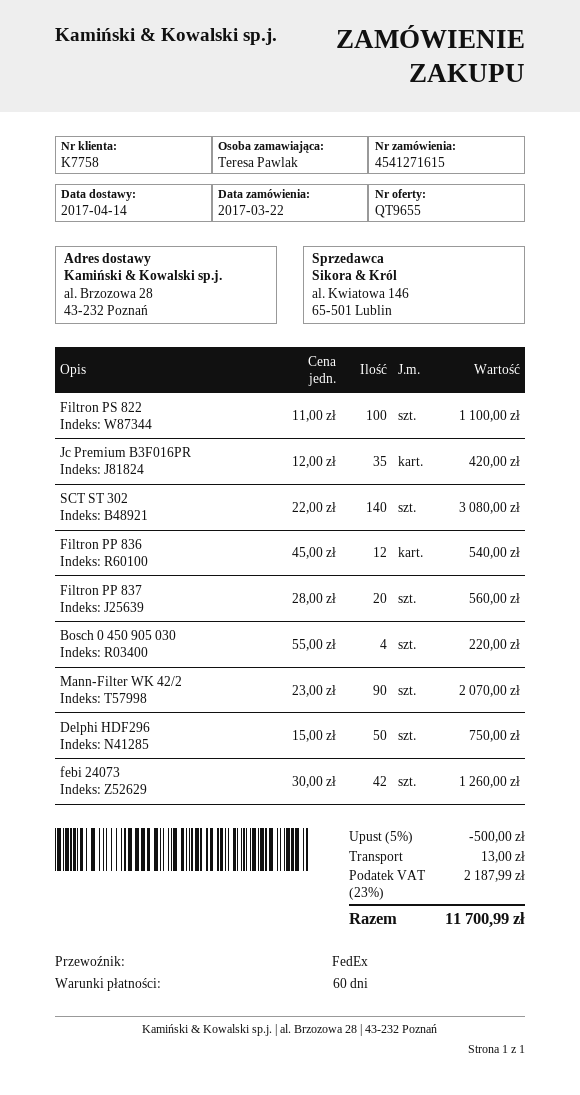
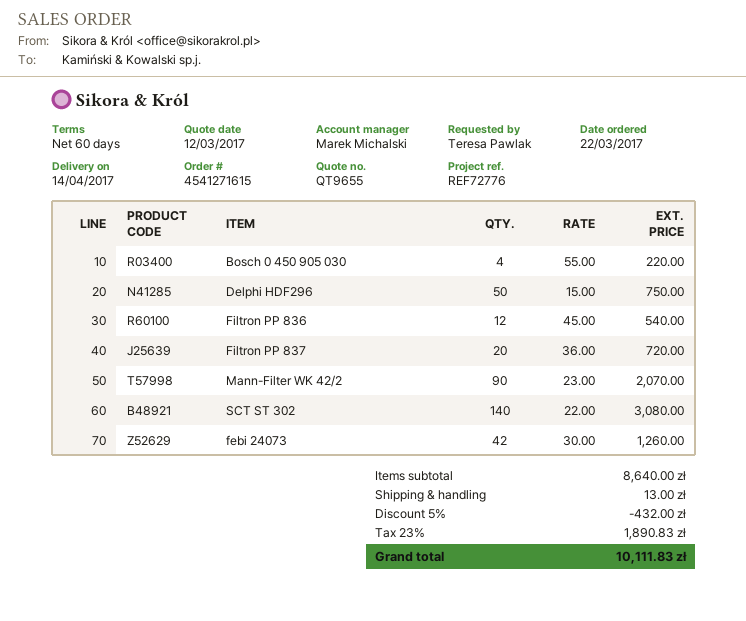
Filtron PS 822: 100 x 11.00 = 1100.00 -> none
Jc Premium B3F016PR: 35 x 12.00 = 420.00 -> none
Filtron PP 837: 20 x 28.00 = 560.00 -> 20 x 36.00 = 720.00
discount: 5% = 500.00 -> 5% = 432.00
tax: 23% = 2187.99 -> 23% = 1890.83
total: 11700.99 -> 10111.83

